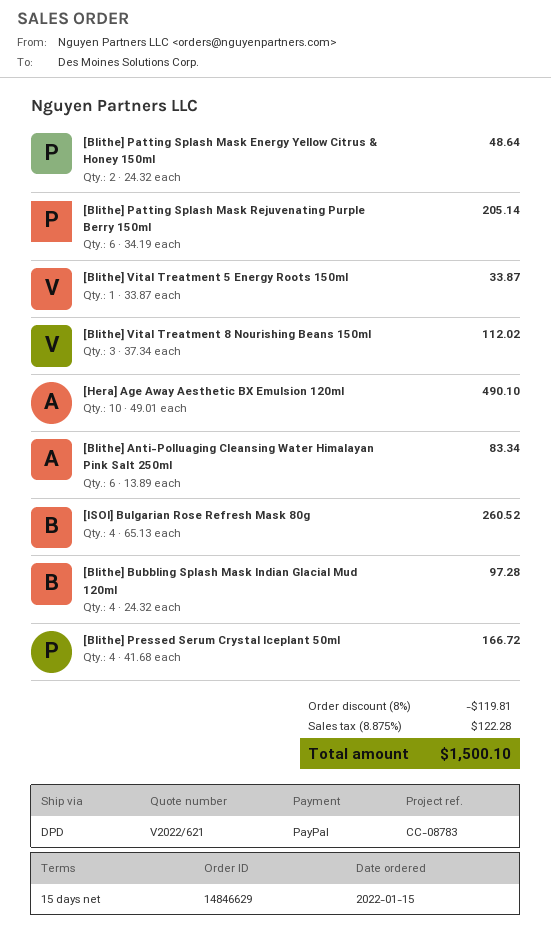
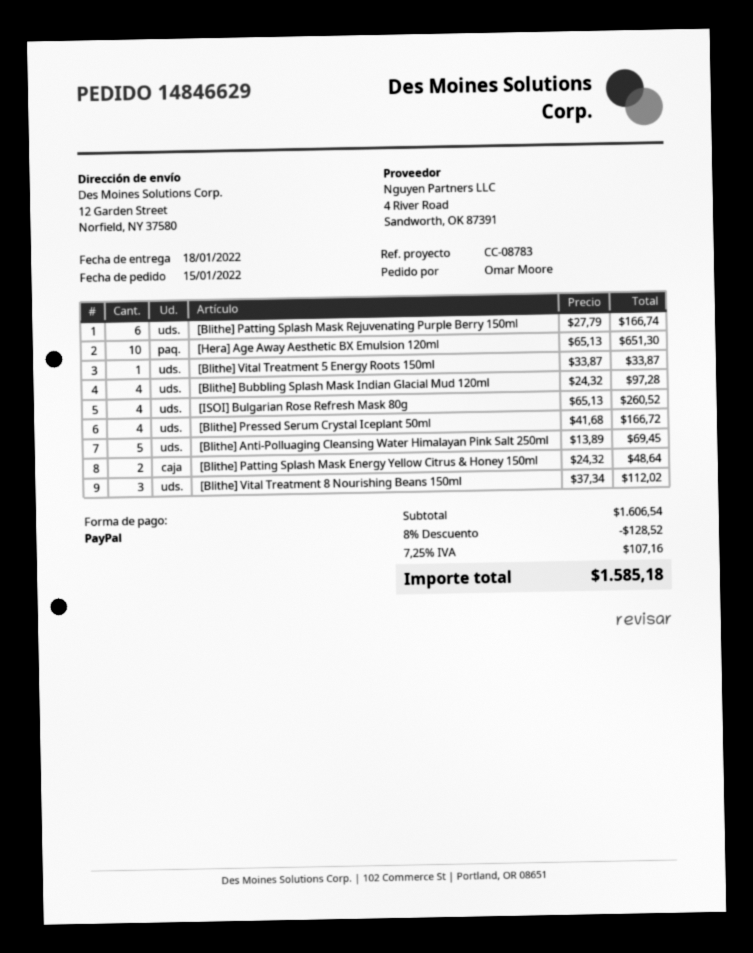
[Blithe] Patting Splash Mask Rejuvenating Purple Berry 150ml: 6 x 34.19 = 205.14 -> 6 x 27.79 = 166.74
[Hera] Age Away Aesthetic BX Emulsion 120ml: 10 x 49.01 = 490.10 -> 10 x 65.13 = 651.30
[Blithe] Anti-Polluaging Cleansing Water Himalayan Pink Salt 250ml: 6 x 13.89 = 83.34 -> 5 x 13.89 = 69.45
discount: 8% = 119.81 -> 8% = 128.52
tax: 8.875% = 122.28 -> 7.25% = 107.16
total: 1500.10 -> 1585.18

